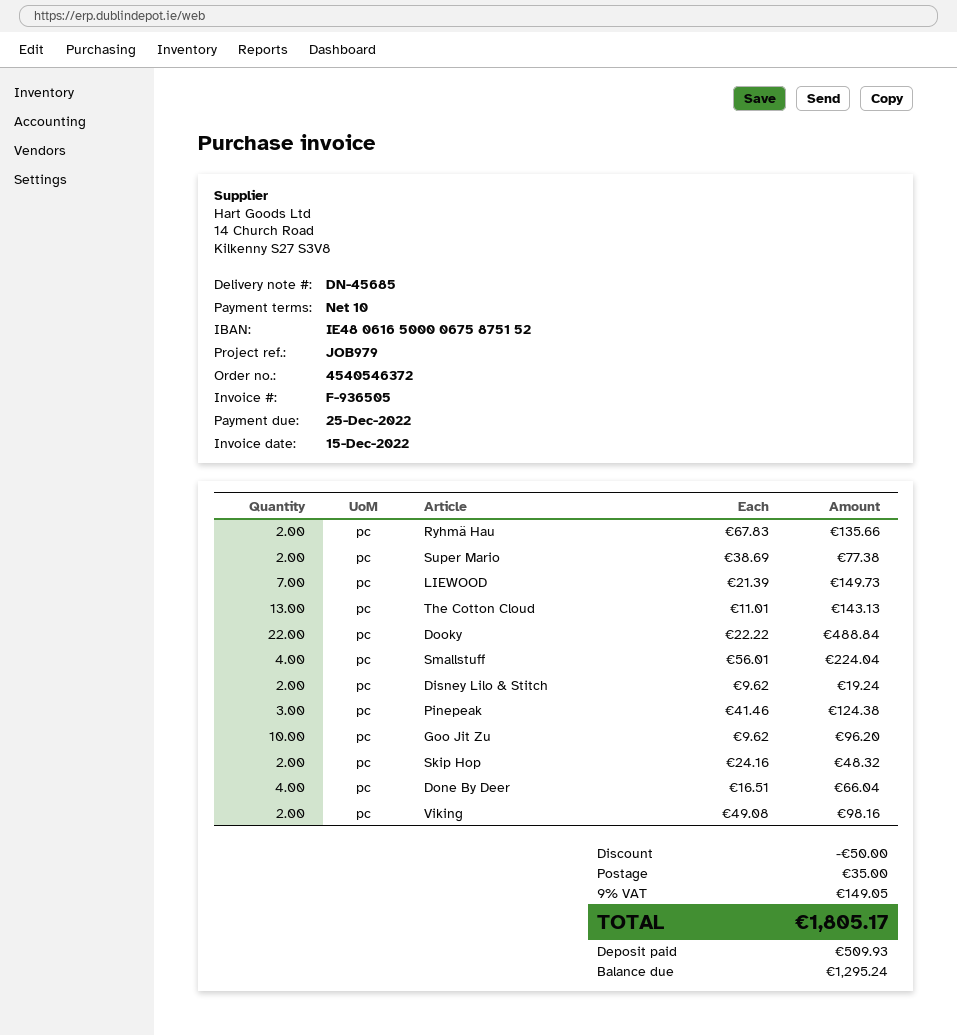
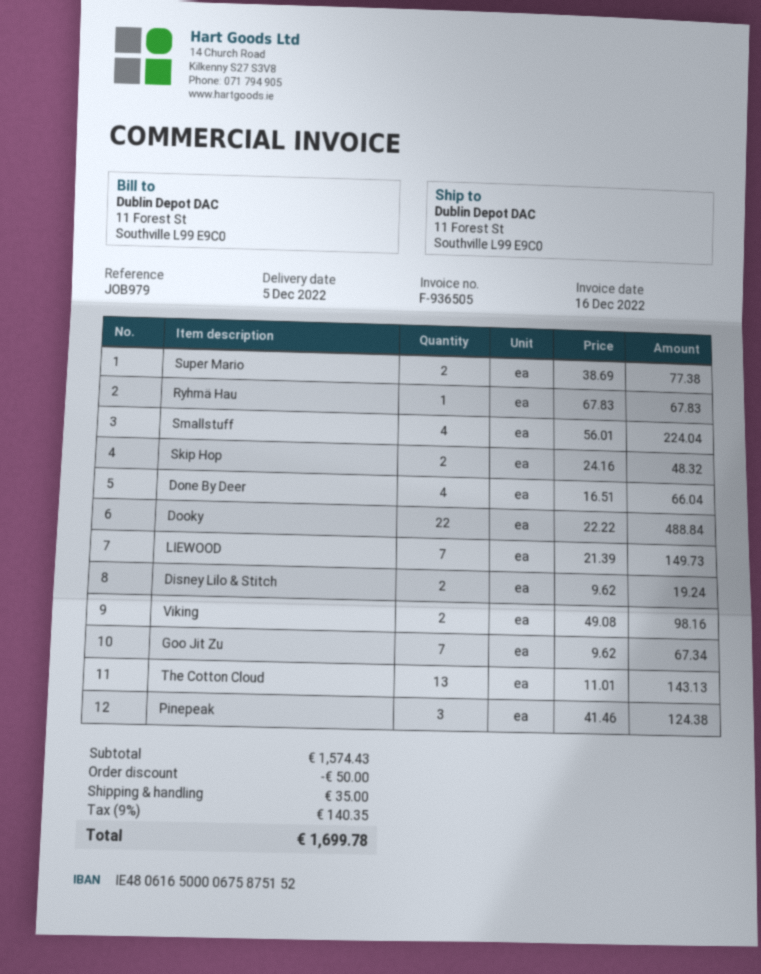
invoice date: 2022-12-15 -> 2022-12-16
Ryhmä Hau: 2 x 67.83 = 135.66 -> 1 x 67.83 = 67.83
Goo Jit Zu: 10 x 9.62 = 96.20 -> 7 x 9.62 = 67.34
tax: 9% = 149.05 -> 9% = 140.35
total: 1805.17 -> 1699.78

